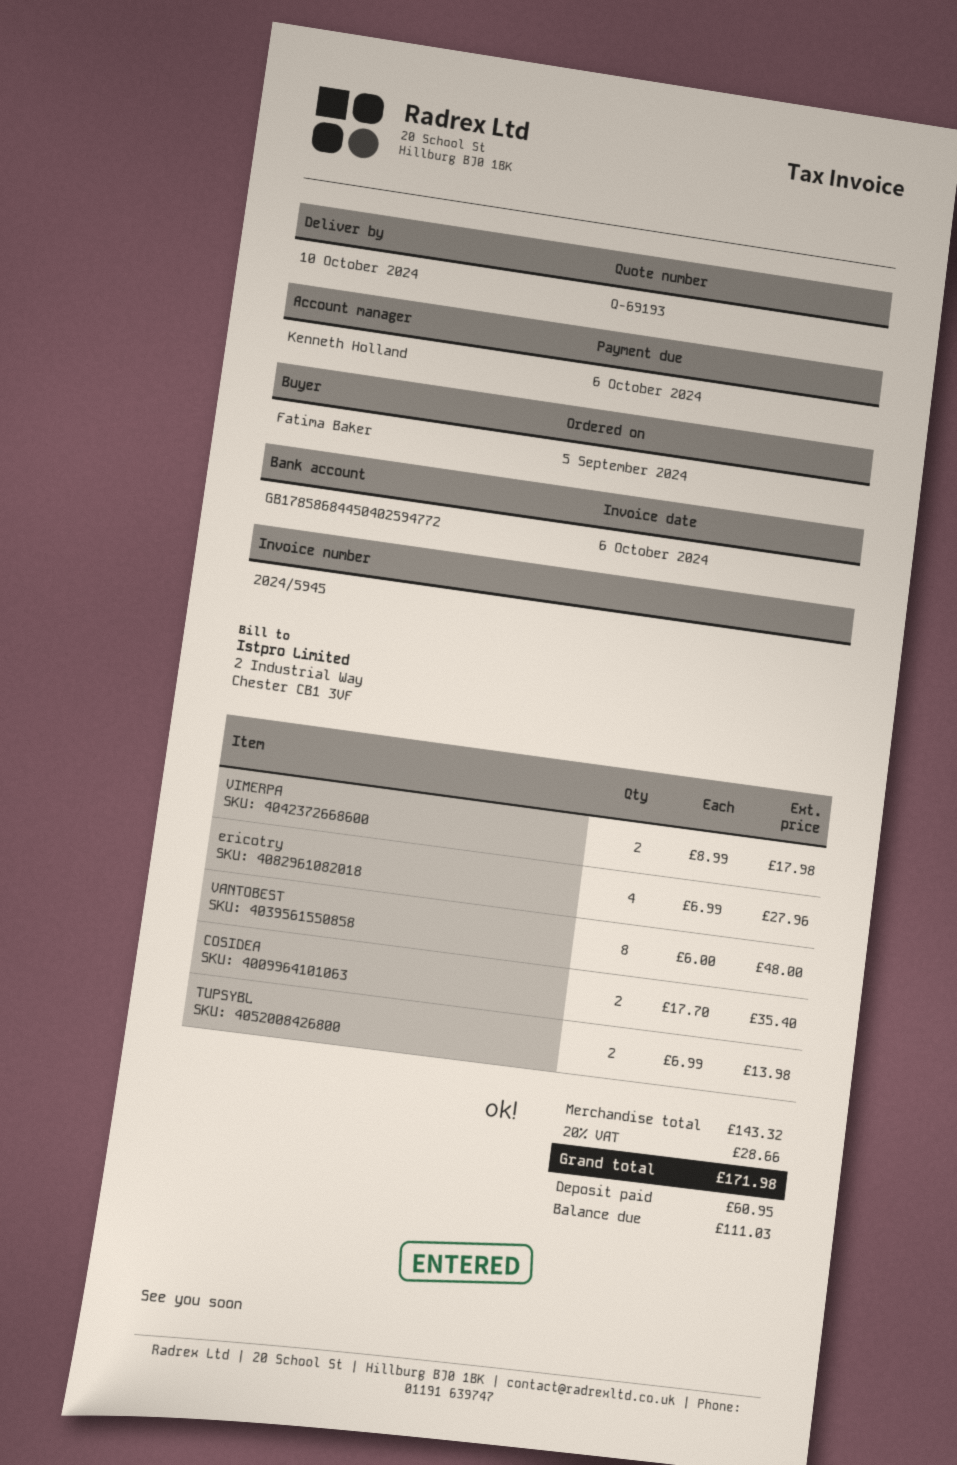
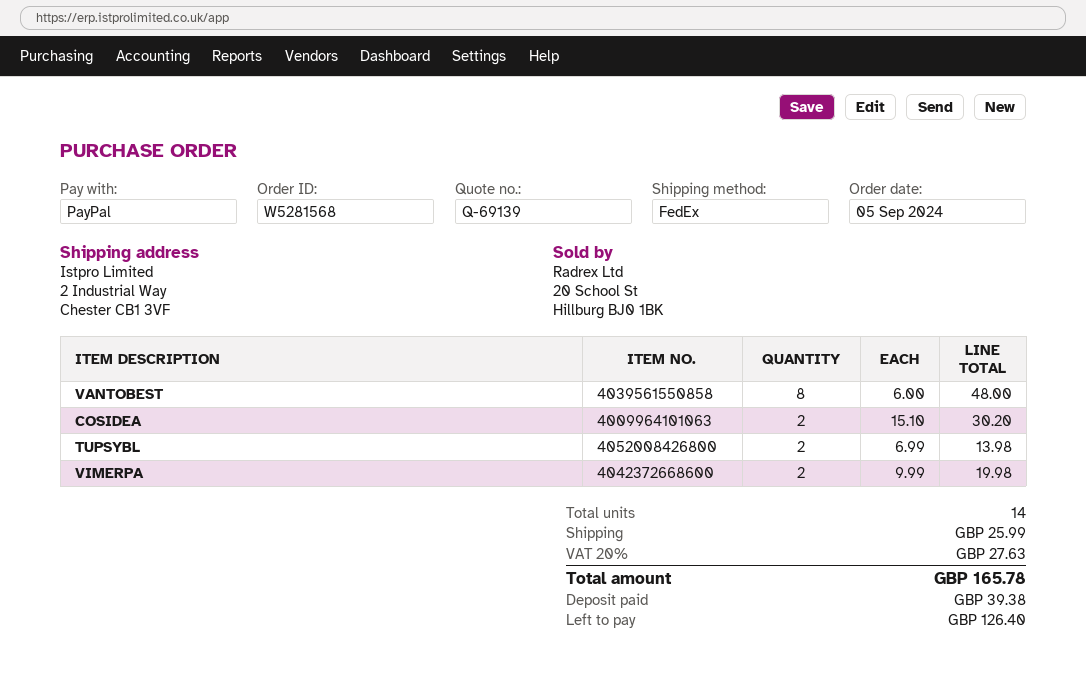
quote number: Q-69193 -> Q-69139
VIMERPA: 2 x 8.99 = 17.98 -> 2 x 9.99 = 19.98
ericotry: 4 x 6.99 = 27.96 -> none
COSIDEA: 2 x 17.70 = 35.40 -> 2 x 15.10 = 30.20
shipping: none -> 25.99
tax: 20% = 28.66 -> 20% = 27.63
total: 171.98 -> 165.78
deposit: 60.95 -> 39.38
balance: 111.03 -> 126.40

